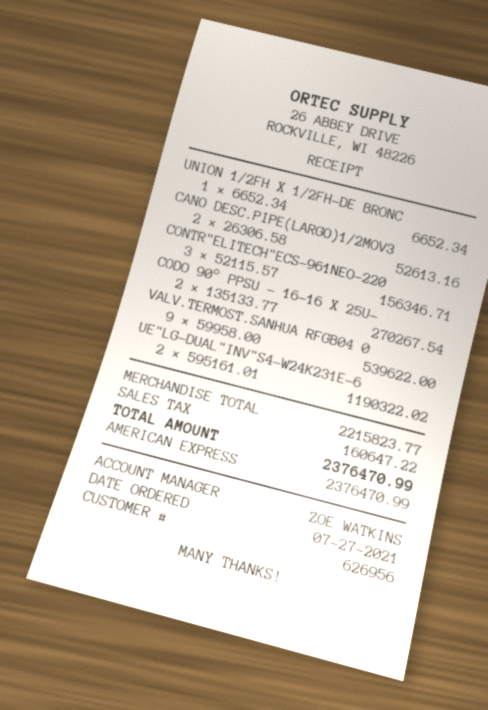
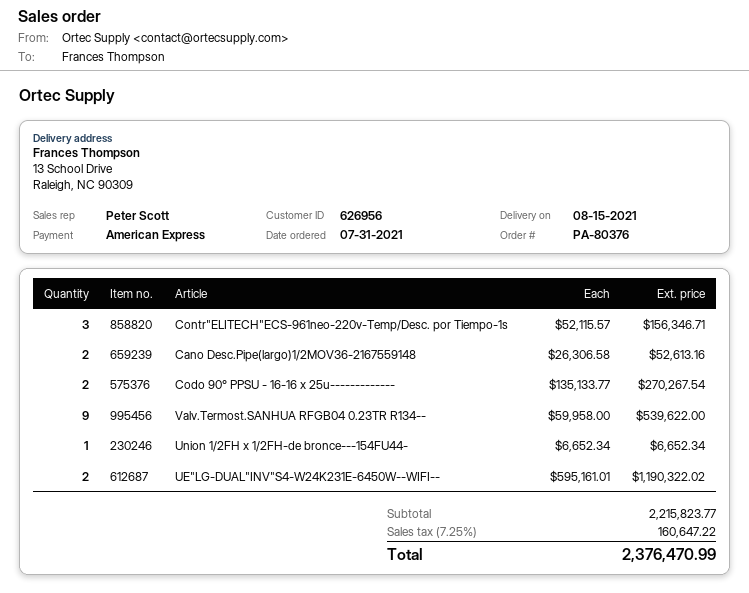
order date: 2021-07-27 -> 2021-07-31
sales rep: ZOE WATKINS -> Peter Scott

